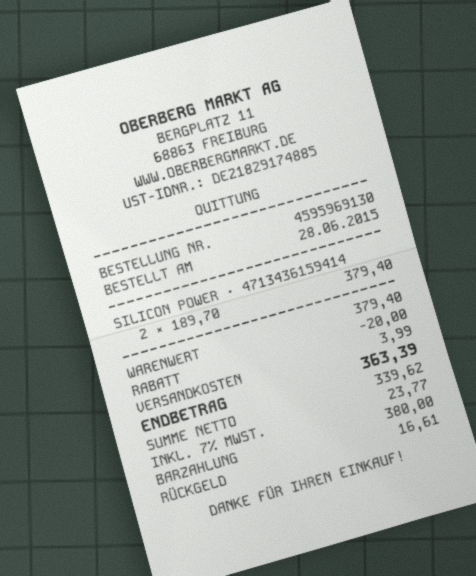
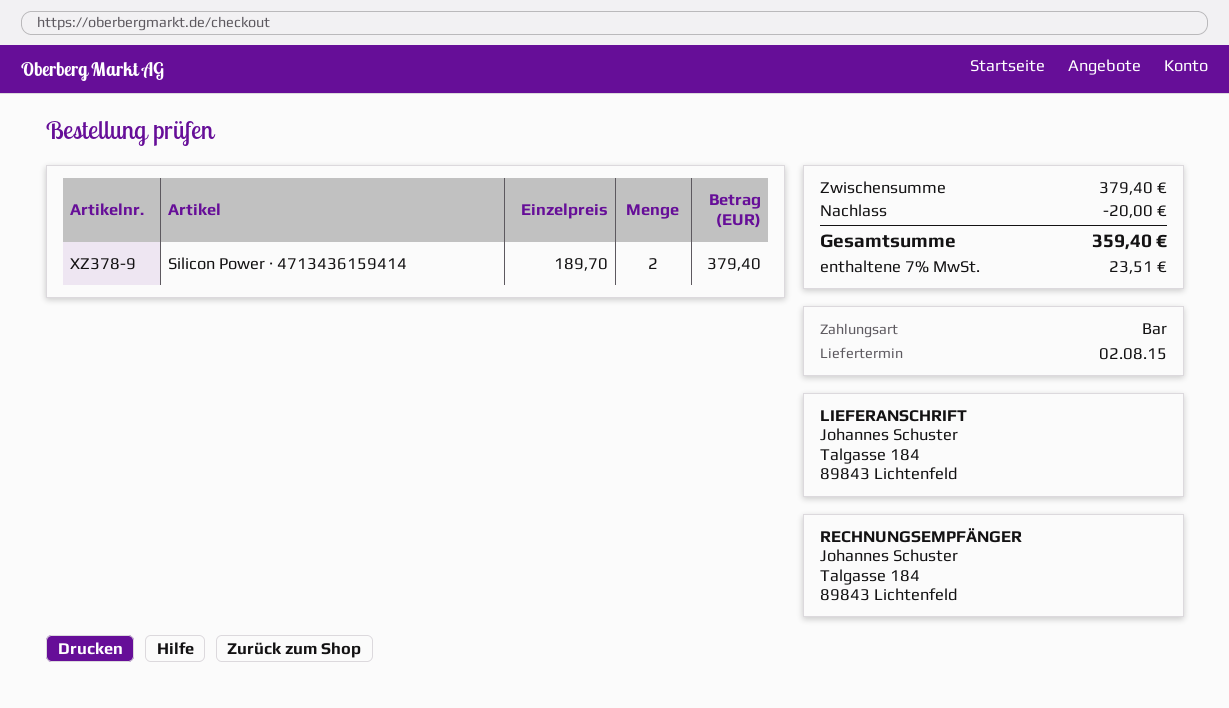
shipping: 3.99 -> none
tax: 7% = 23.77 -> 7% = 23.51
total: 363.39 -> 359.40

